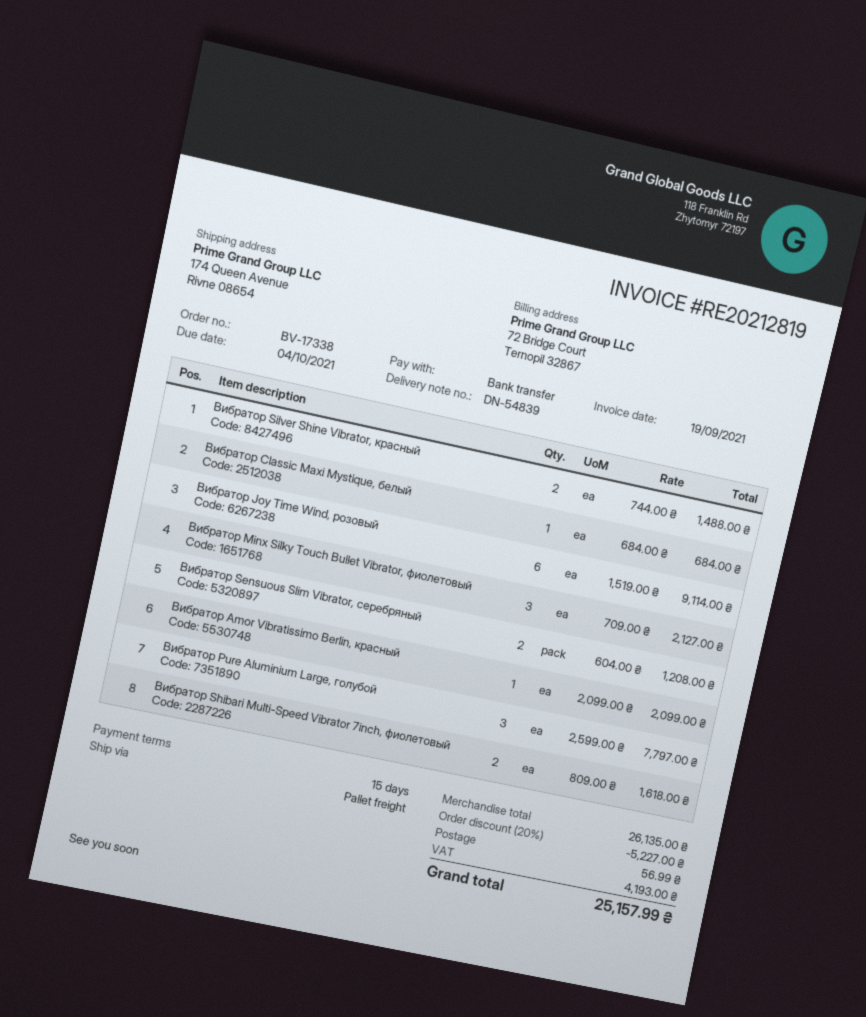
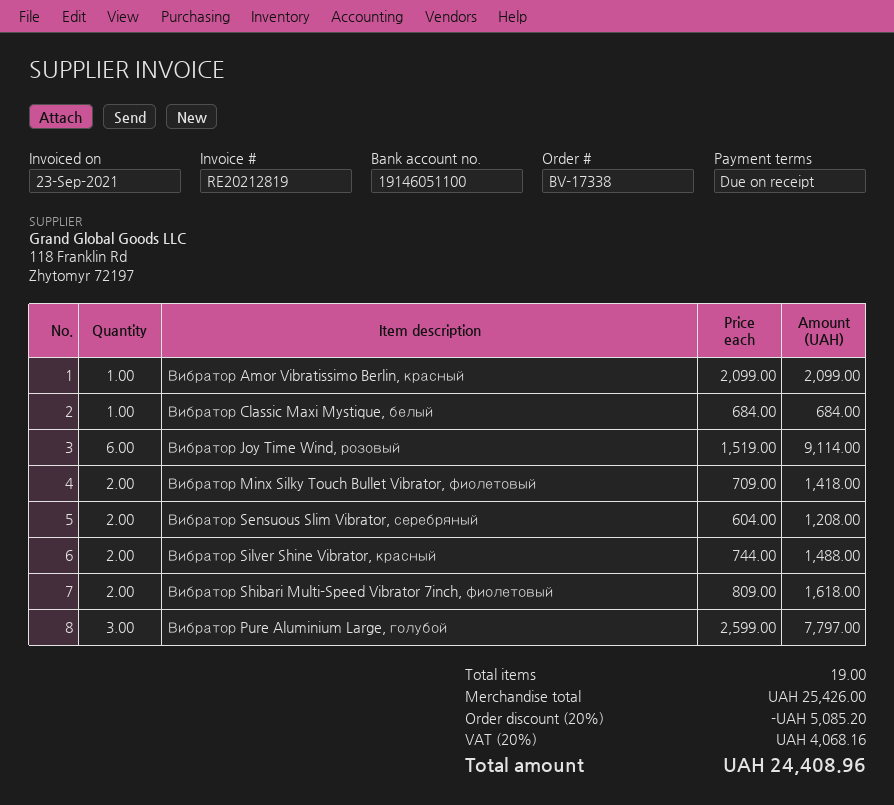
invoice date: 2021-09-19 -> 2021-09-23
payment terms: 15 days -> on receipt
Вибратор Minx Silky Touch Bullet Vibrator, фиолетовый: 3 x 709.00 = 2127.00 -> 2 x 709.00 = 1418.00
subtotal: 26135.00 -> 25426.00
discount: 20% = 5227.00 -> 20% = 5085.20
shipping: 56.99 -> none
tax: 4193.00 -> 4068.16
total: 25157.99 -> 24408.96

